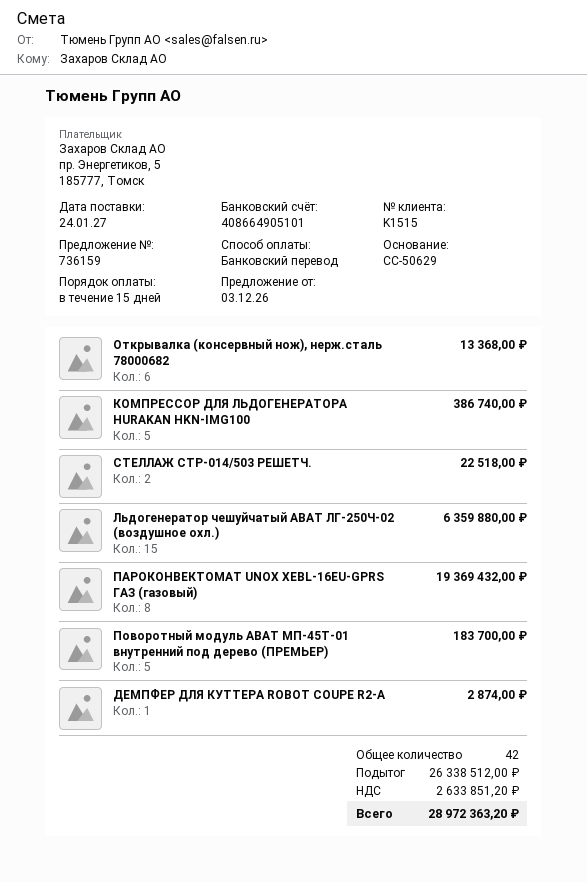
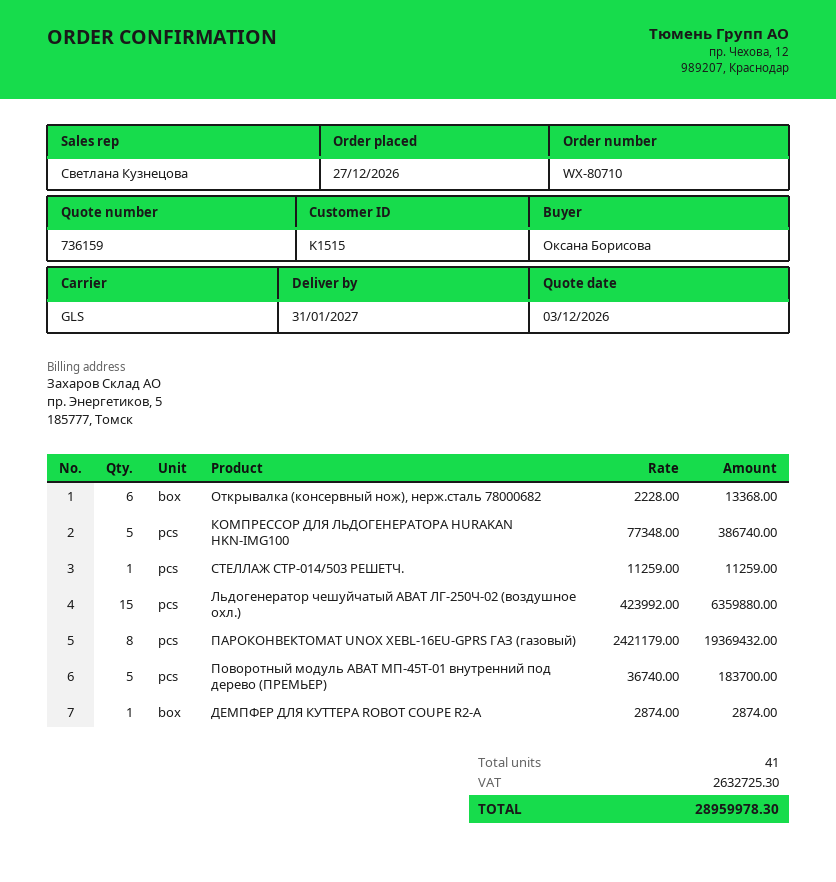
delivery date: 2027-01-24 -> 2027-01-31
СТЕЛЛАЖ СТР-014/503 РЕШЕТЧ.: 2 for 22518.00 -> 1 for 11259.00
total quantity: 42 -> 41
tax: 2633851.20 -> 2632725.30
total: 28972363.20 -> 28959978.30

